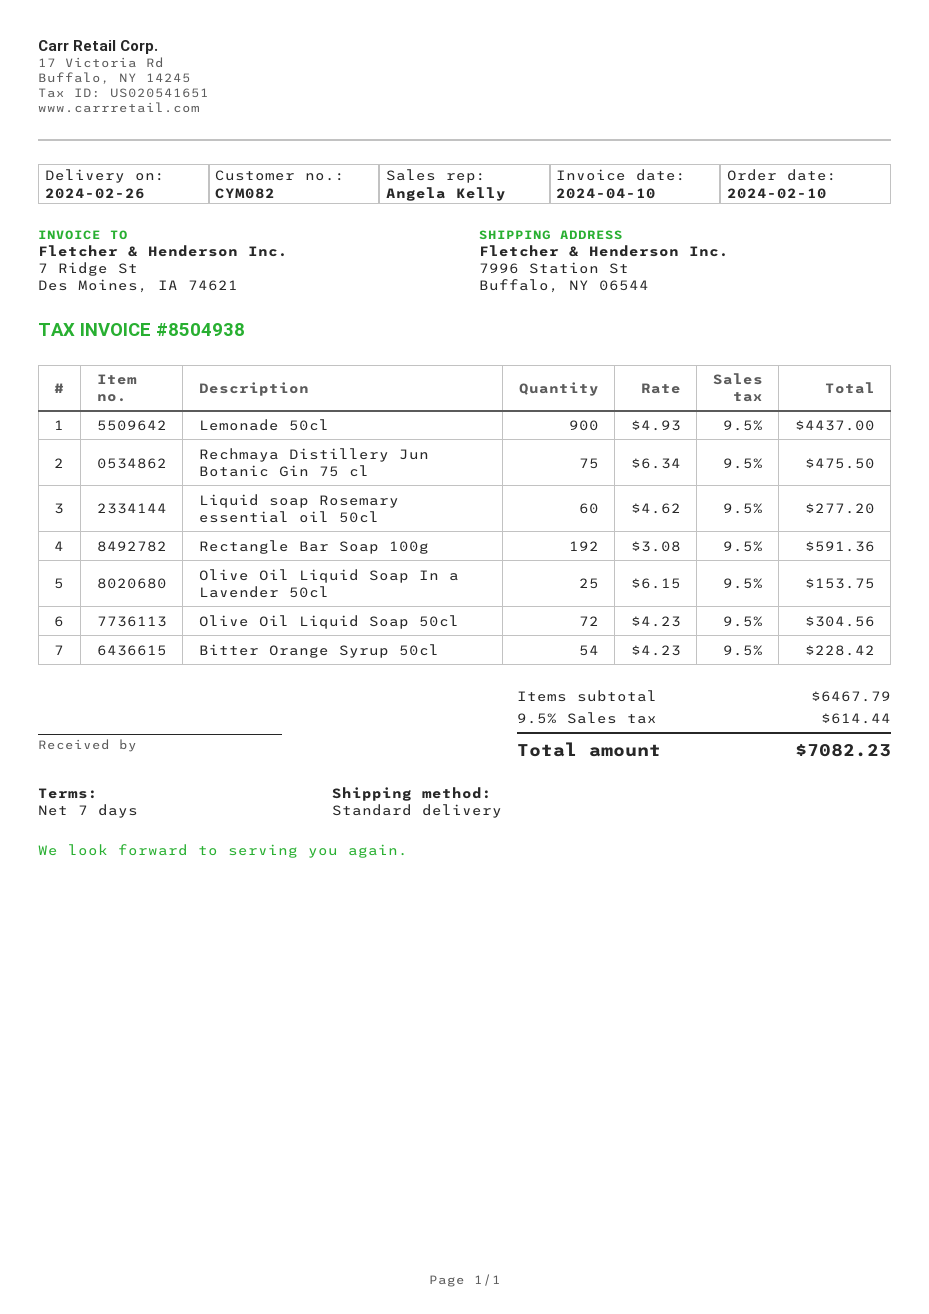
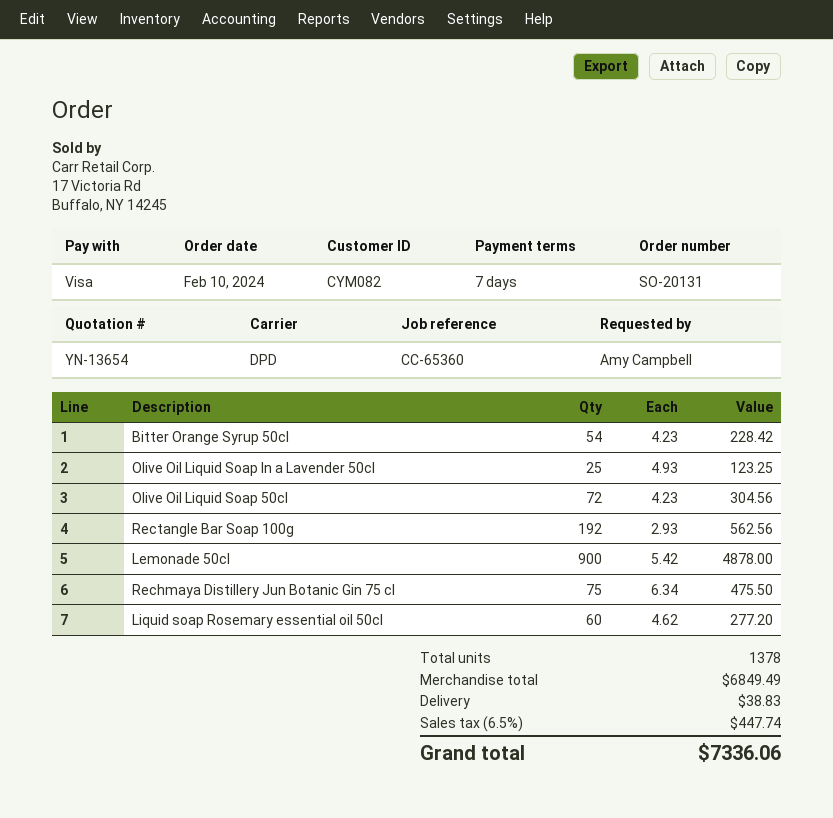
shipping method: standard -> DPD
Lemonade 50cl: 900 x 4.93 = 4437.00 -> 900 x 5.42 = 4878.00
Rectangle Bar Soap 100g: 192 x 3.08 = 591.36 -> 192 x 2.93 = 562.56
Olive Oil Liquid Soap In a Lavender 50cl: 25 x 6.15 = 153.75 -> 25 x 4.93 = 123.25
subtotal: 6467.79 -> 6849.49
shipping: none -> 38.83
tax: 9.5% = 614.44 -> 6.5% = 447.74
total: 7082.23 -> 7336.06

